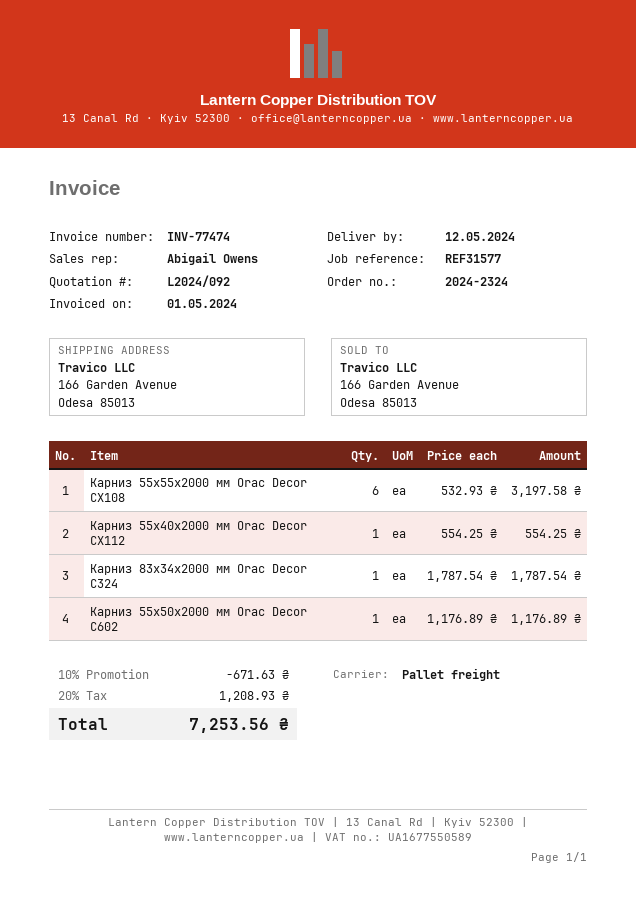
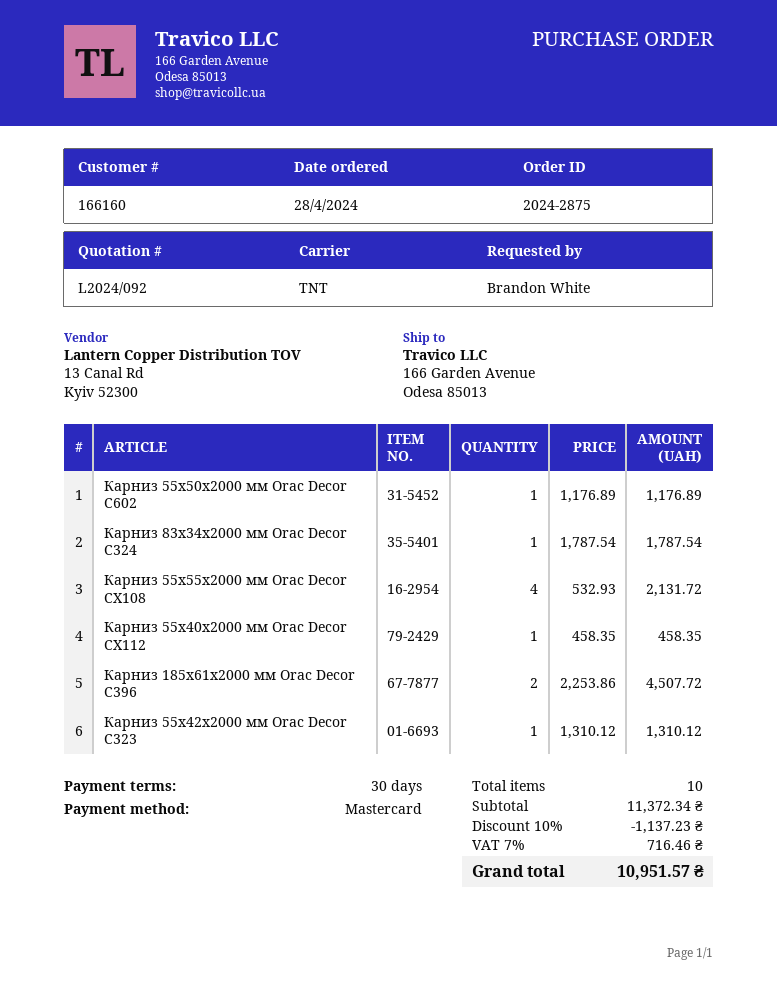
order number: 2024-2324 -> 2024-2875
shipping method: pallet freight -> TNT
Карниз 55x55x2000 мм Orac Decor CX108: 6 x 532.93 = 3197.58 -> 4 x 532.93 = 2131.72
Карниз 55x40x2000 мм Orac Decor CX112: 1 x 554.25 = 554.25 -> 1 x 458.35 = 458.35
Карниз 185x61x2000 мм Orac Decor C396: none -> 2 x 2253.86 = 4507.72
Карниз 55x42x2000 мм Orac Decor C323: none -> 1 x 1310.12 = 1310.12
discount: 10% = 671.63 -> 10% = 1137.23
tax: 20% = 1208.93 -> 7% = 716.46
total: 7253.56 -> 10951.57

